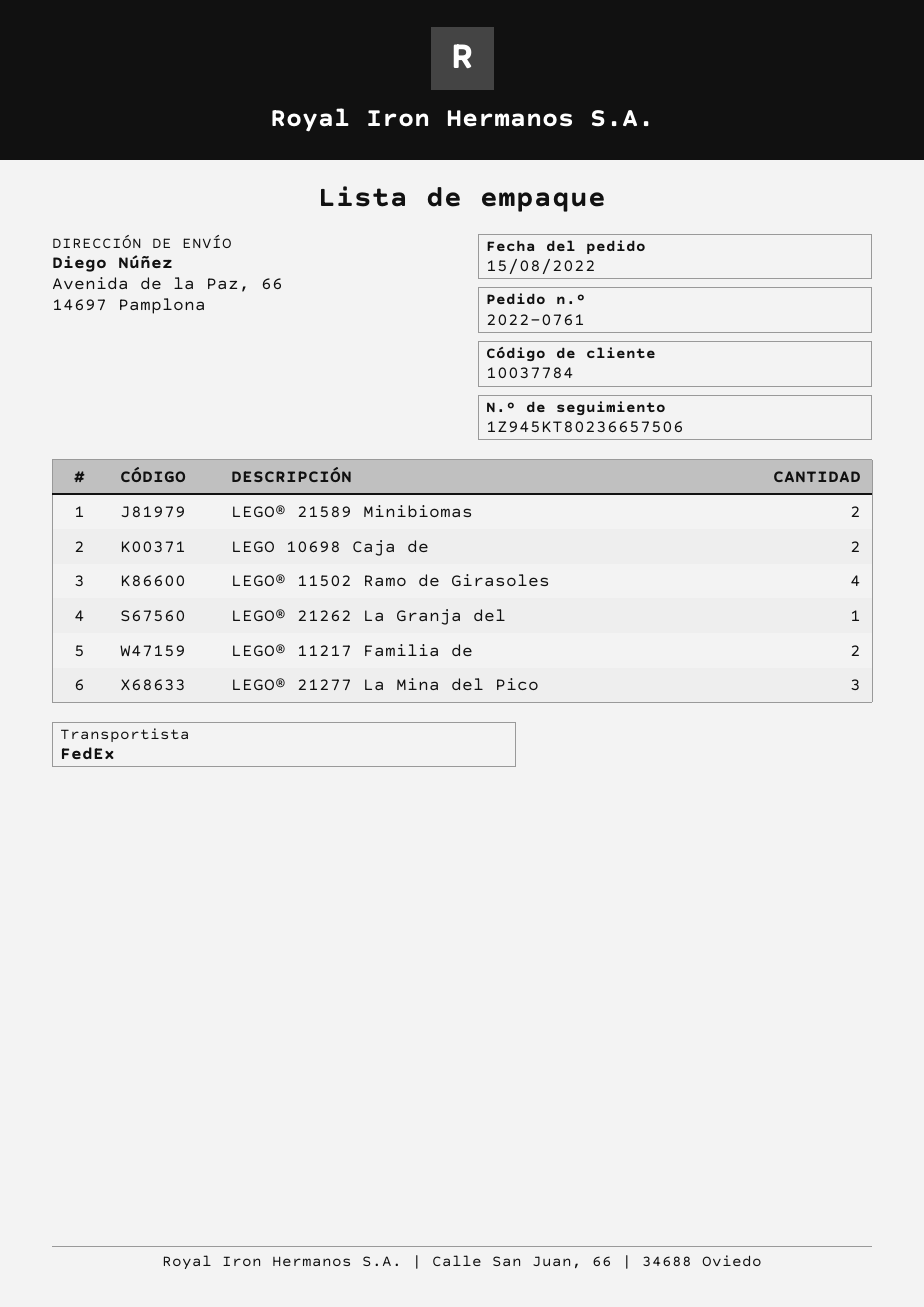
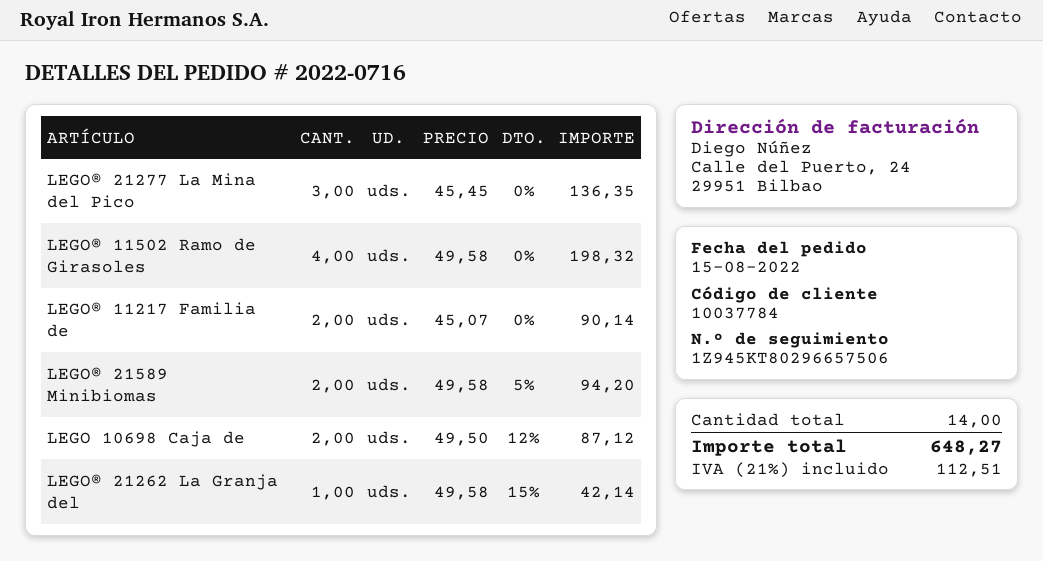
order number: 2022-0761 -> 2022-0716
tracking number: 1Z945KT80236657506 -> 1Z945KT80296657506

